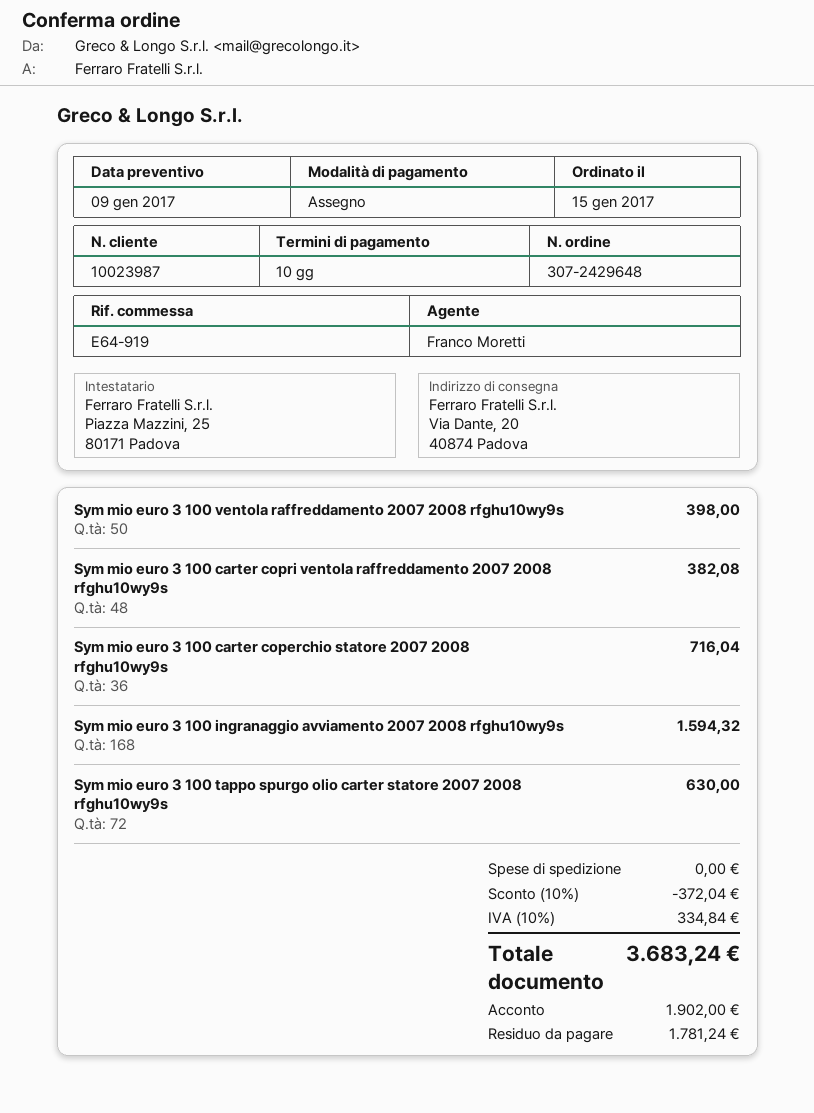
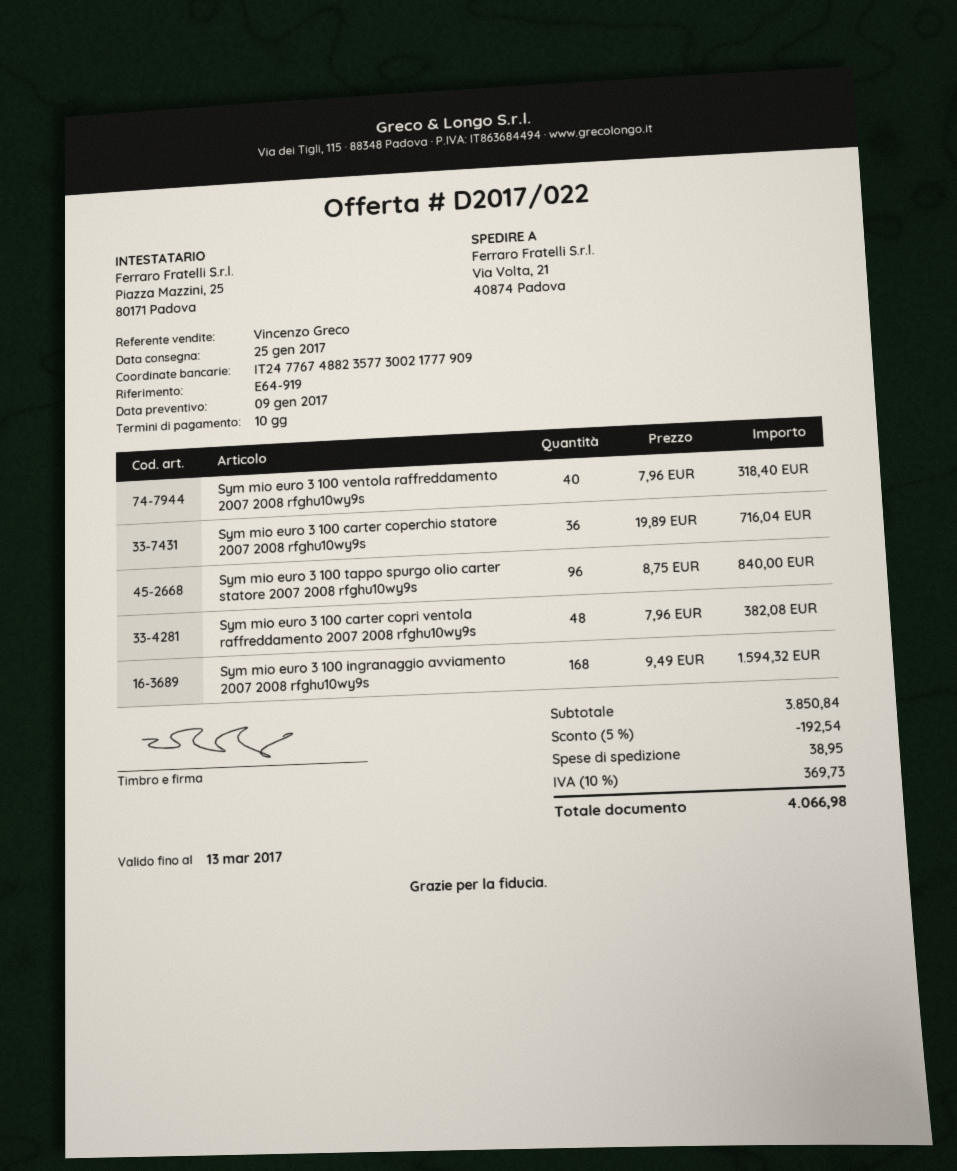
sales rep: Franco Moretti -> Vincenzo Greco
ship to: Via Dante, 20, 40874 Padova -> Via Volta, 21, 40874 Padova
Sym mio euro 3 100 ventola raffreddamento 2007 2008 rfghu10wy9s: 50 for 398.00 -> 40 for 318.40
Sym mio euro 3 100 tappo spurgo olio carter statore 2007 2008 rfghu10wy9s: 72 for 630.00 -> 96 for 840.00
discount: 10% = 372.04 -> 5% = 192.54
shipping: 0.00 -> 38.95
tax: 10% = 334.84 -> 10% = 369.73
total: 3683.24 -> 4066.98

